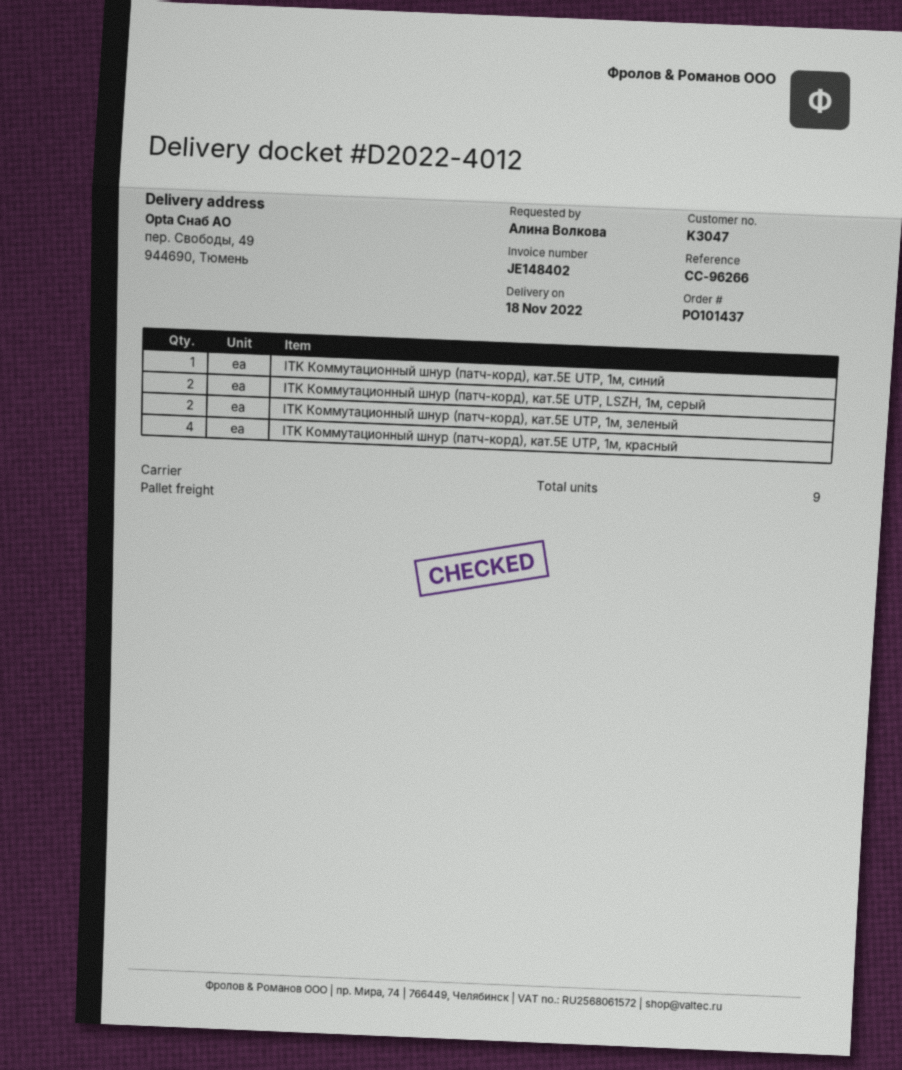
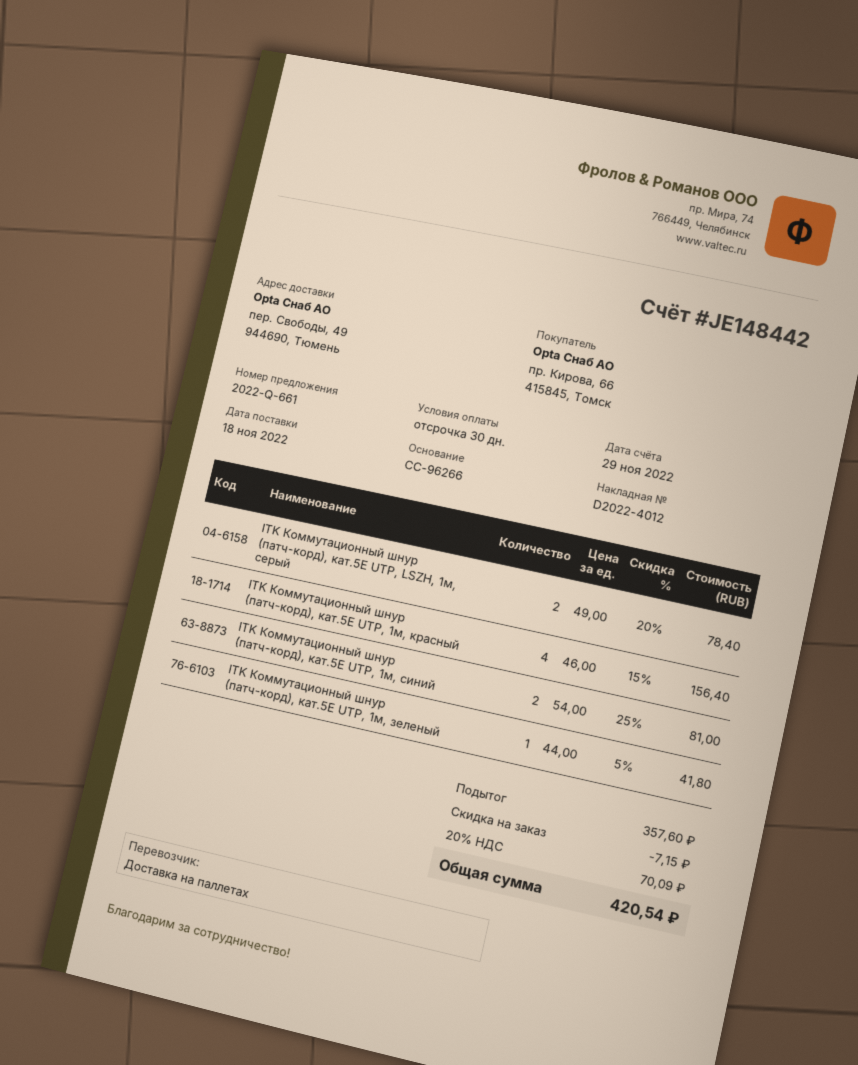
invoice number: JE148402 -> JE148442
ITK Коммутационный шнур (патч-корд), кат.5Е UTP, 1м, синий: 1 -> 2
ITK Коммутационный шнур (патч-корд), кат.5Е UTP, 1м, зеленый: 2 -> 1

